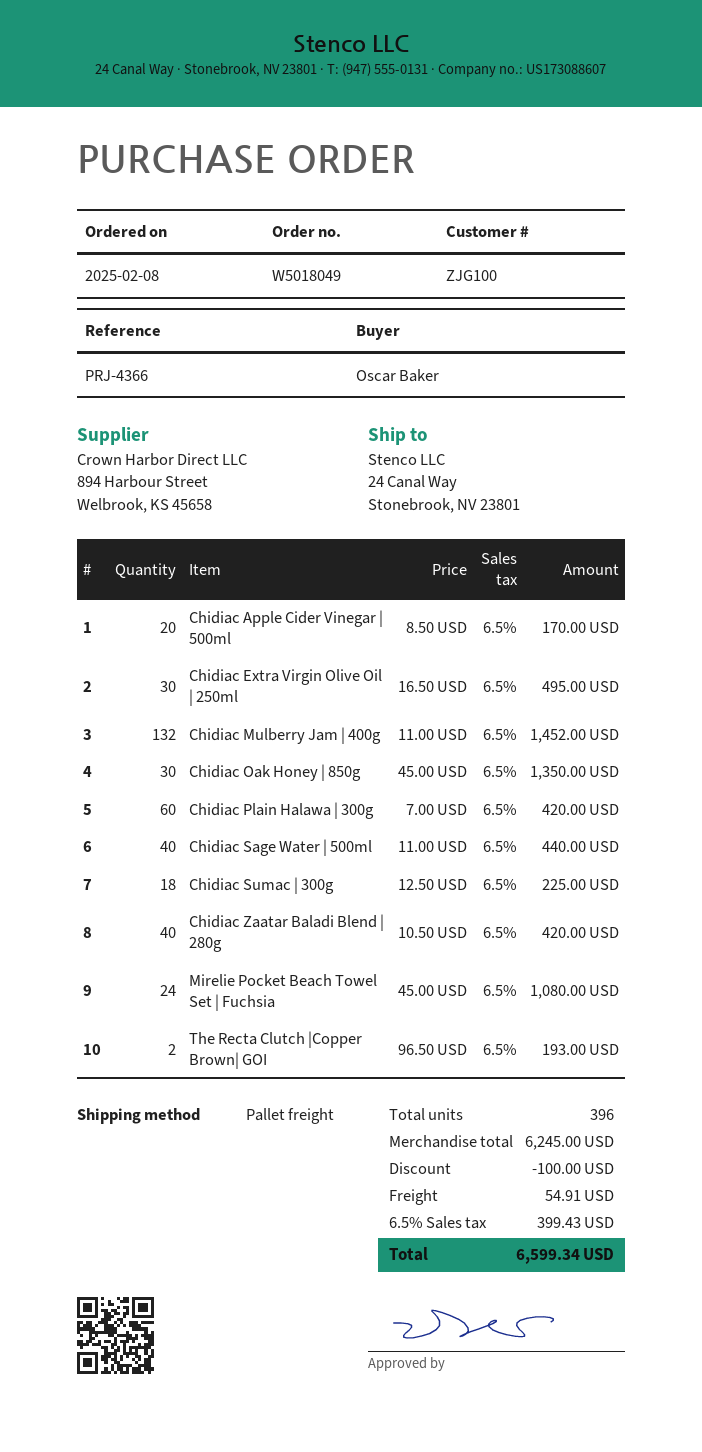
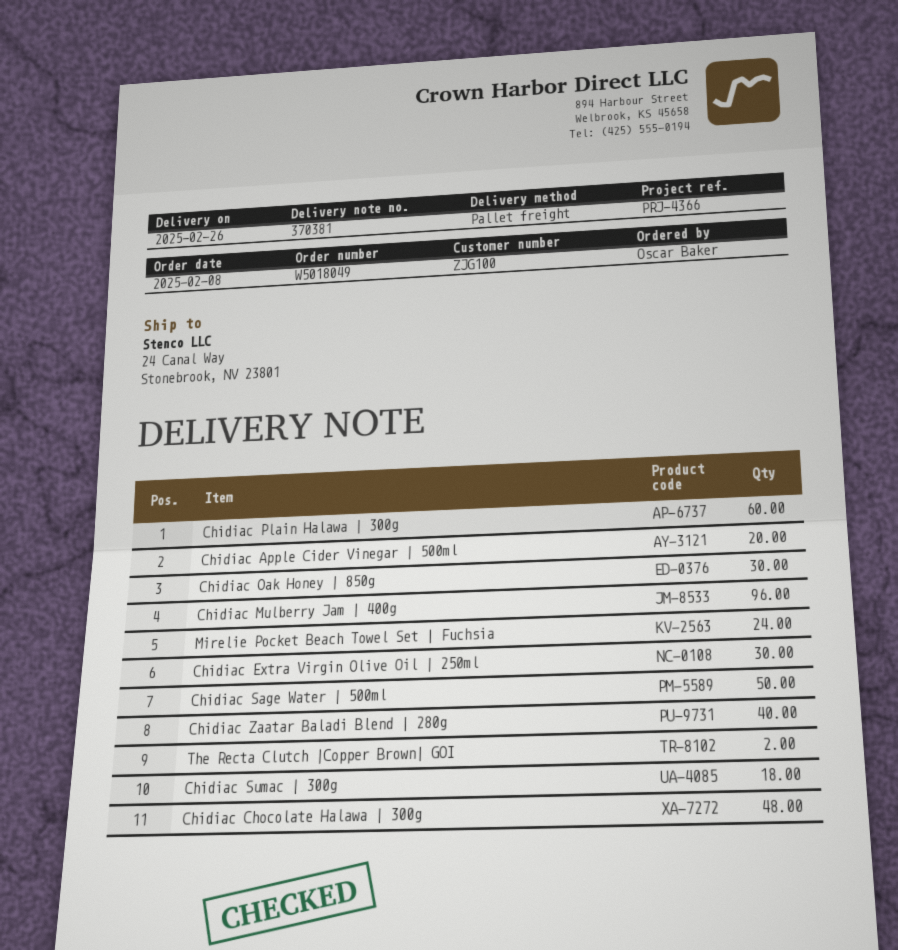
Chidiac Mulberry Jam | 400g: 132 -> 96
Chidiac Sage Water | 500ml: 40 -> 50
Chidiac Chocolate Halawa | 300g: none -> 48

